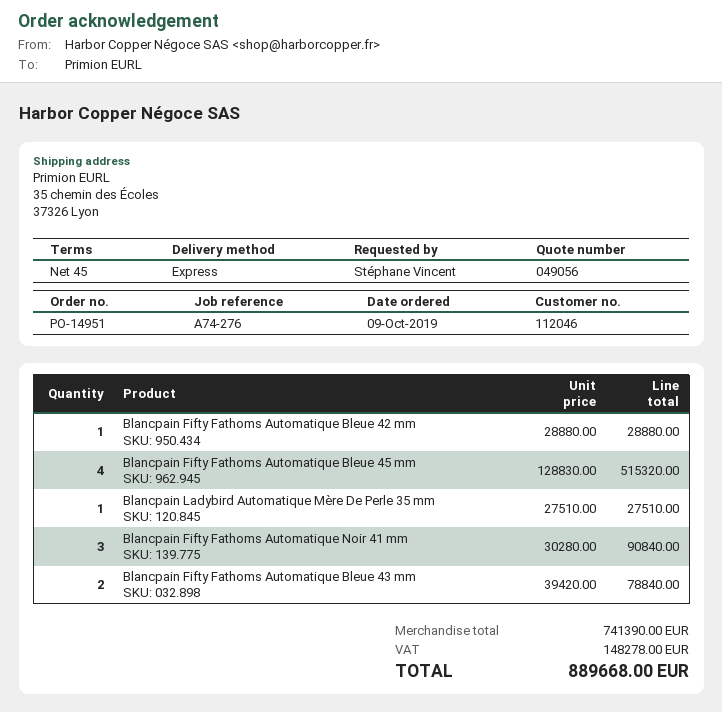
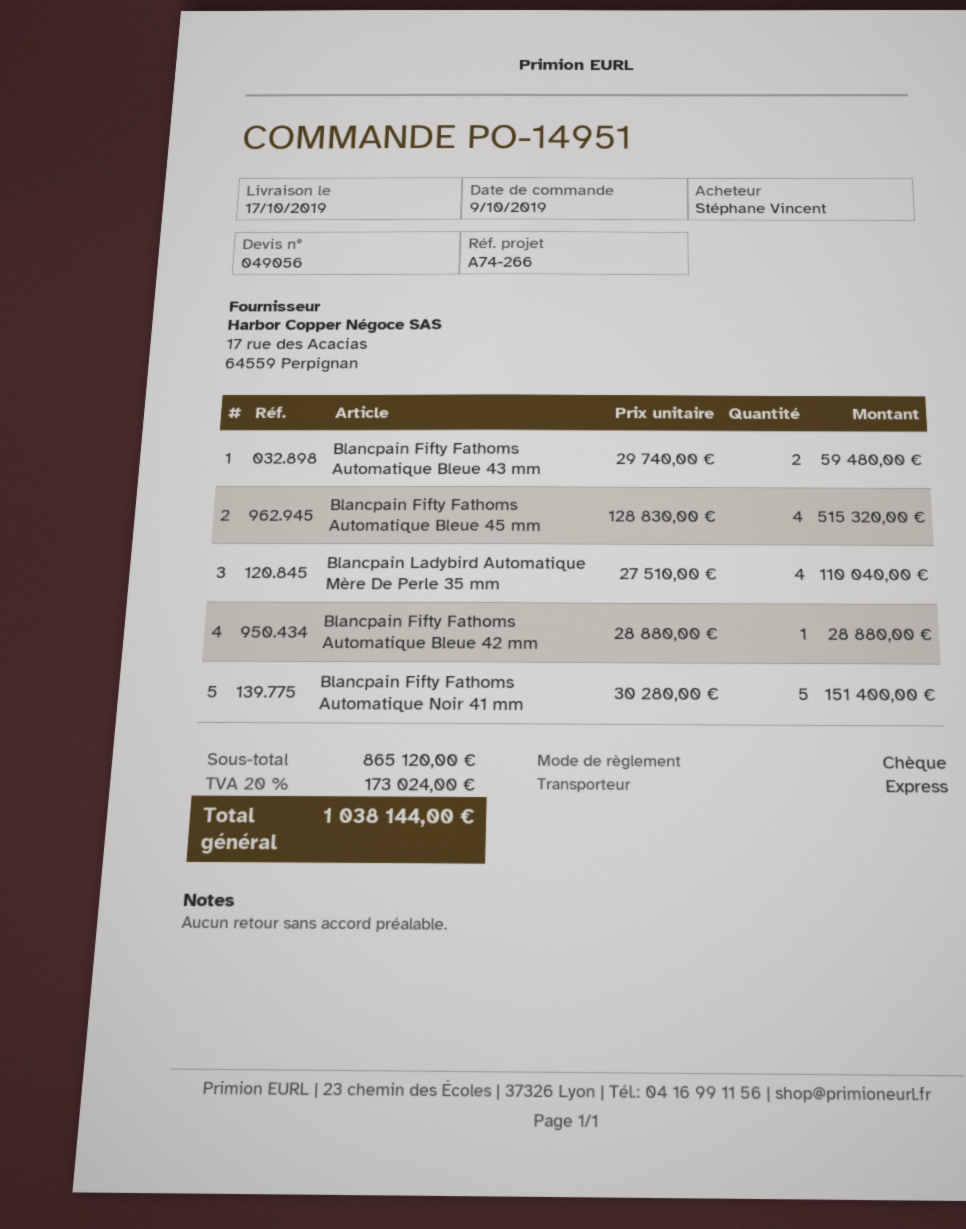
reference: A74-276 -> A74-266
Blancpain Ladybird Automatique Mère De Perle 35 mm: 1 x 27510.00 = 27510.00 -> 4 x 27510.00 = 110040.00
Blancpain Fifty Fathoms Automatique Noir 41 mm: 3 x 30280.00 = 90840.00 -> 5 x 30280.00 = 151400.00
Blancpain Fifty Fathoms Automatique Bleue 43 mm: 2 x 39420.00 = 78840.00 -> 2 x 29740.00 = 59480.00
subtotal: 741390.00 -> 865120.00
tax: 148278.00 -> 173024.00
total: 889668.00 -> 1038144.00

